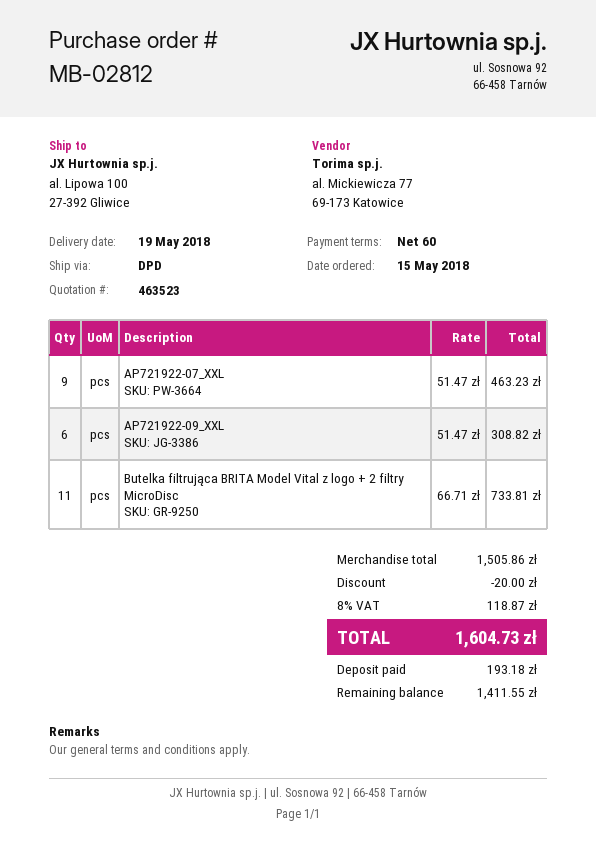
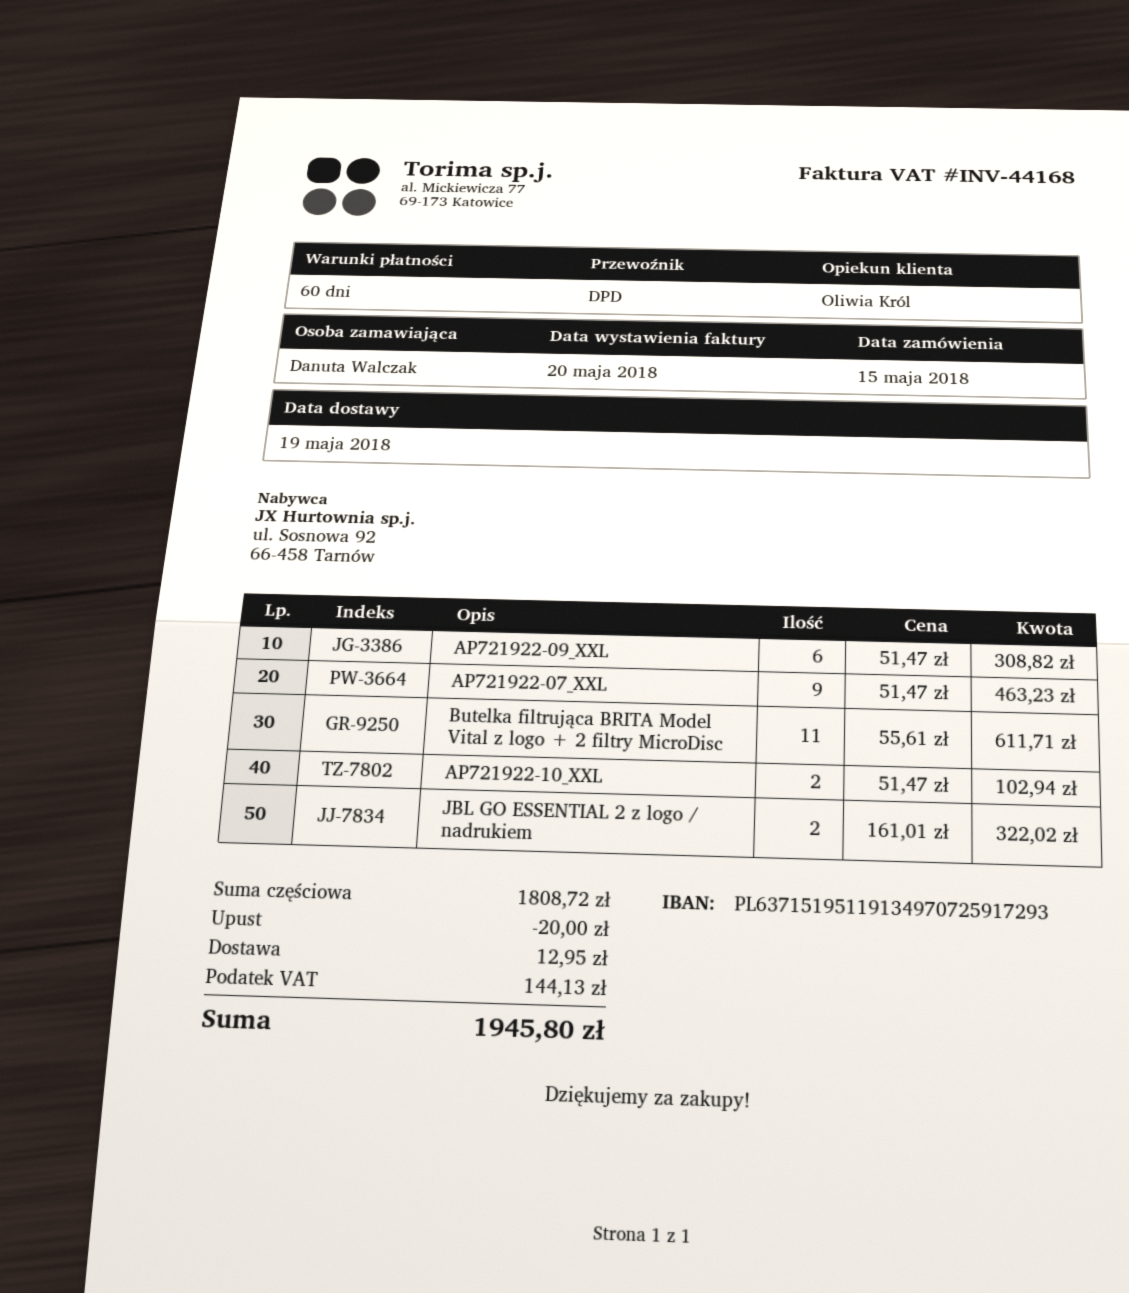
Butelka filtrująca BRITA Model Vital z logo + 2 filtry MicroDisc: 11 x 66.71 = 733.81 -> 11 x 55.61 = 611.71
AP721922-10_XXL: none -> 2 x 51.47 = 102.94
JBL GO ESSENTIAL 2 z logo / nadrukiem: none -> 2 x 161.01 = 322.02
subtotal: 1505.86 -> 1808.72
shipping: none -> 12.95
tax: 118.87 -> 144.13
total: 1604.73 -> 1945.80

